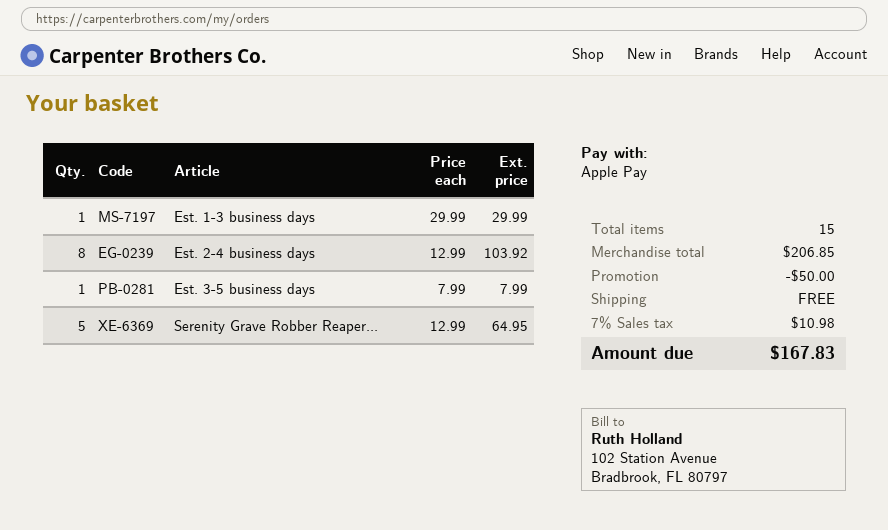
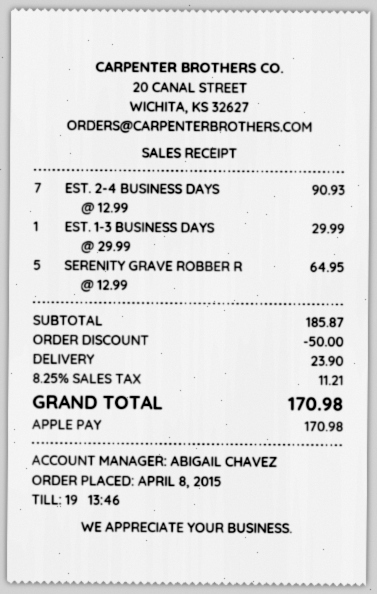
Est. 2-4 business days: 8 x 12.99 = 103.92 -> 7 x 12.99 = 90.93
Est. 3-5 business days: 1 x 7.99 = 7.99 -> none
subtotal: 206.85 -> 185.87
shipping: 0.00 -> 23.90
tax: 7% = 10.98 -> 8.25% = 11.21
total: 167.83 -> 170.98

